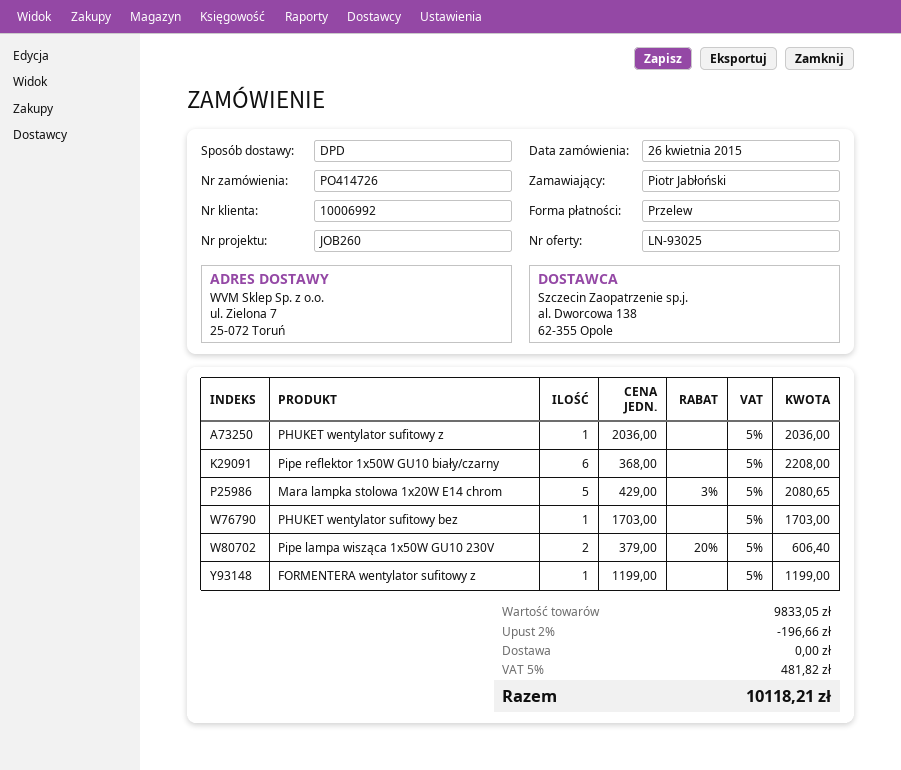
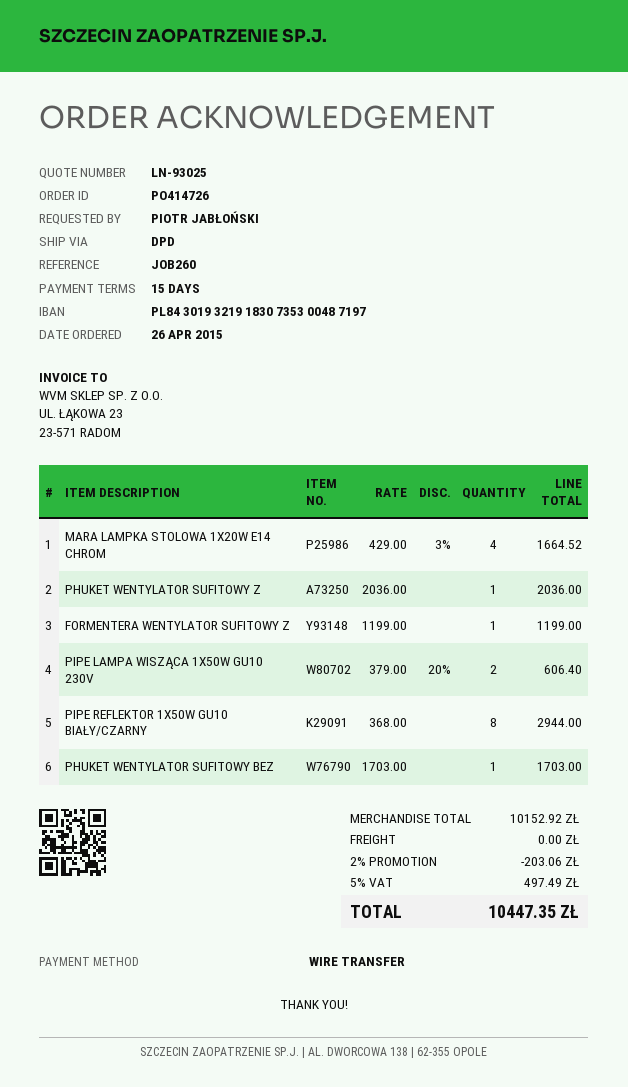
Pipe reflektor 1x50W GU10 biały/czarny: 6 x 368.00 = 2208.00 -> 8 x 368.00 = 2944.00
Mara lampka stolowa 1x20W E14 chrom: 5 x 429.00 - 3% = 2080.65 -> 4 x 429.00 - 3% = 1664.52
subtotal: 9833.05 -> 10152.92
discount: 2% = 196.66 -> 2% = 203.06
tax: 5% = 481.82 -> 5% = 497.49
total: 10118.21 -> 10447.35

